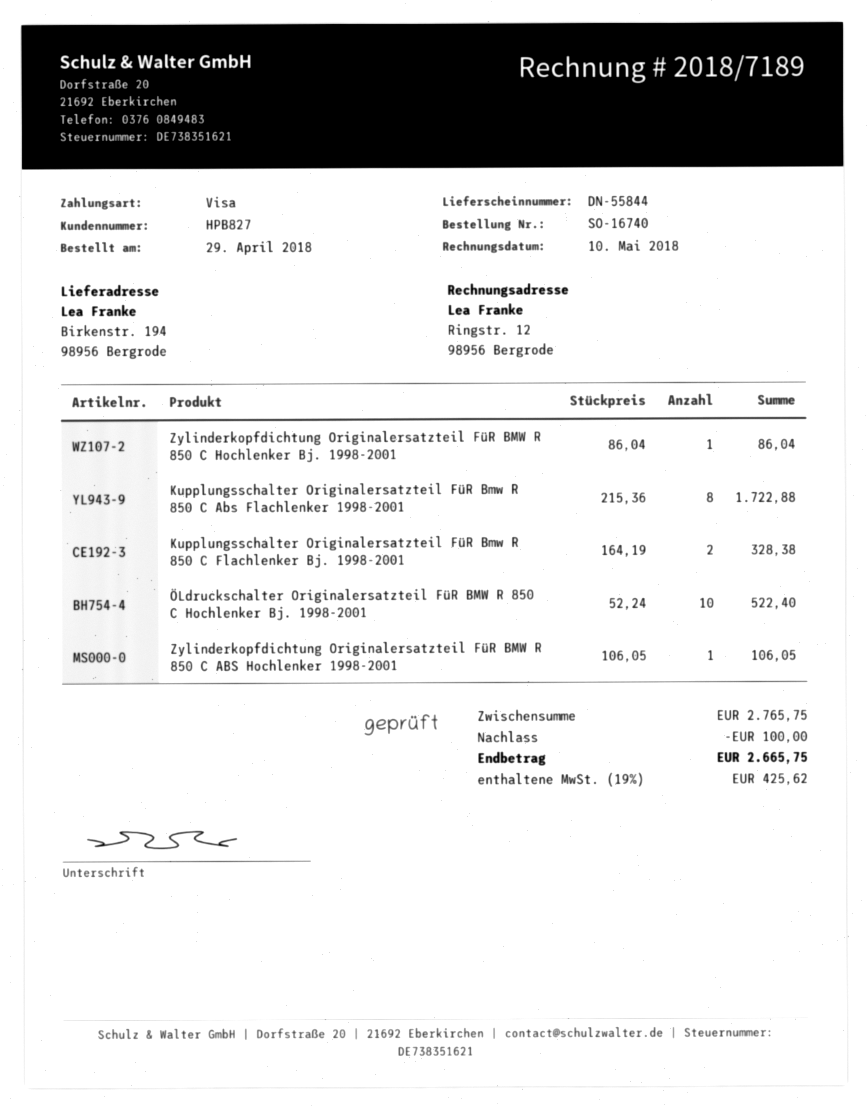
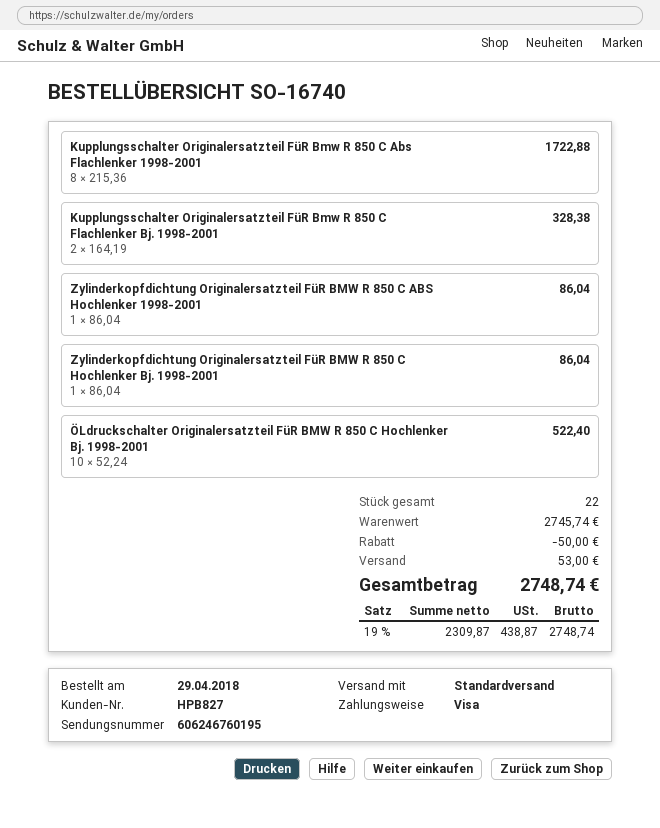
Zylinderkopfdichtung Originalersatzteil FüR BMW R 850 C ABS Hochlenker 1998-2001: 1 x 106.05 = 106.05 -> 1 x 86.04 = 86.04
subtotal: 2765.75 -> 2745.74
discount: 100.00 -> 50.00
shipping: none -> 53.00
tax: 19% = 425.62 -> 19% = 438.87
total: 2665.75 -> 2748.74

